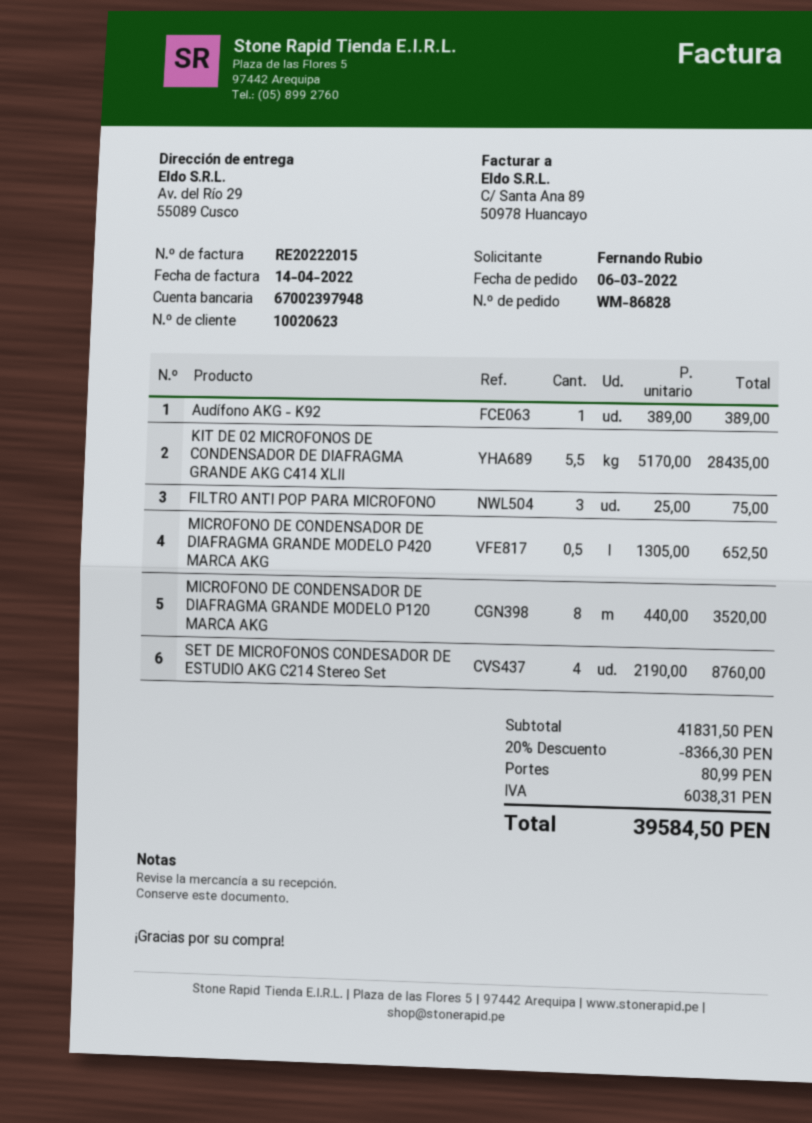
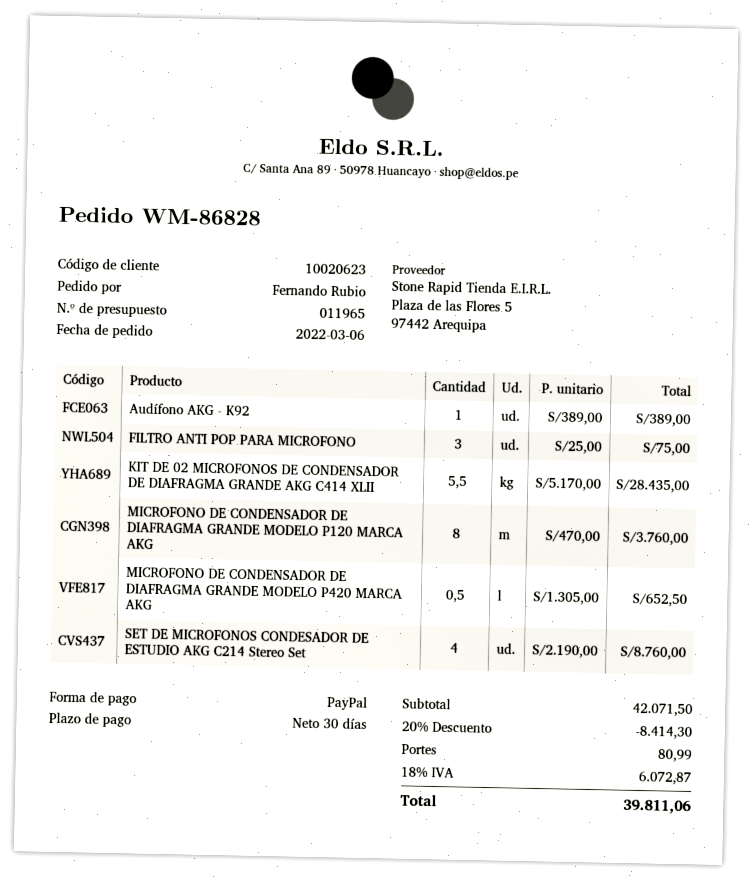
MICROFONO DE CONDENSADOR DE DIAFRAGMA GRANDE MODELO P120 MARCA AKG: 8 x 440.00 = 3520.00 -> 8 x 470.00 = 3760.00
subtotal: 41831.50 -> 42071.50
discount: 20% = 8366.30 -> 20% = 8414.30
tax: 6038.31 -> 6072.87
total: 39584.50 -> 39811.06

